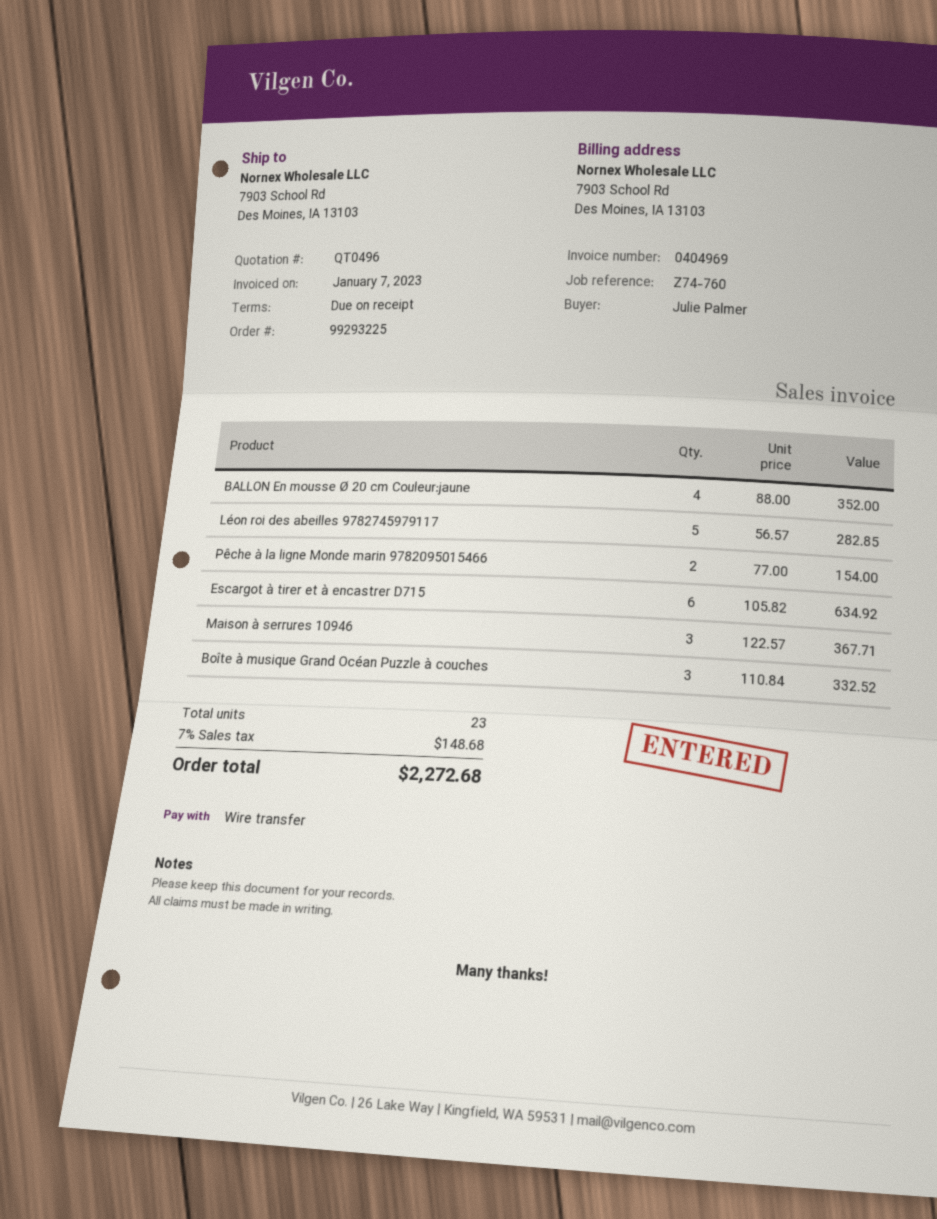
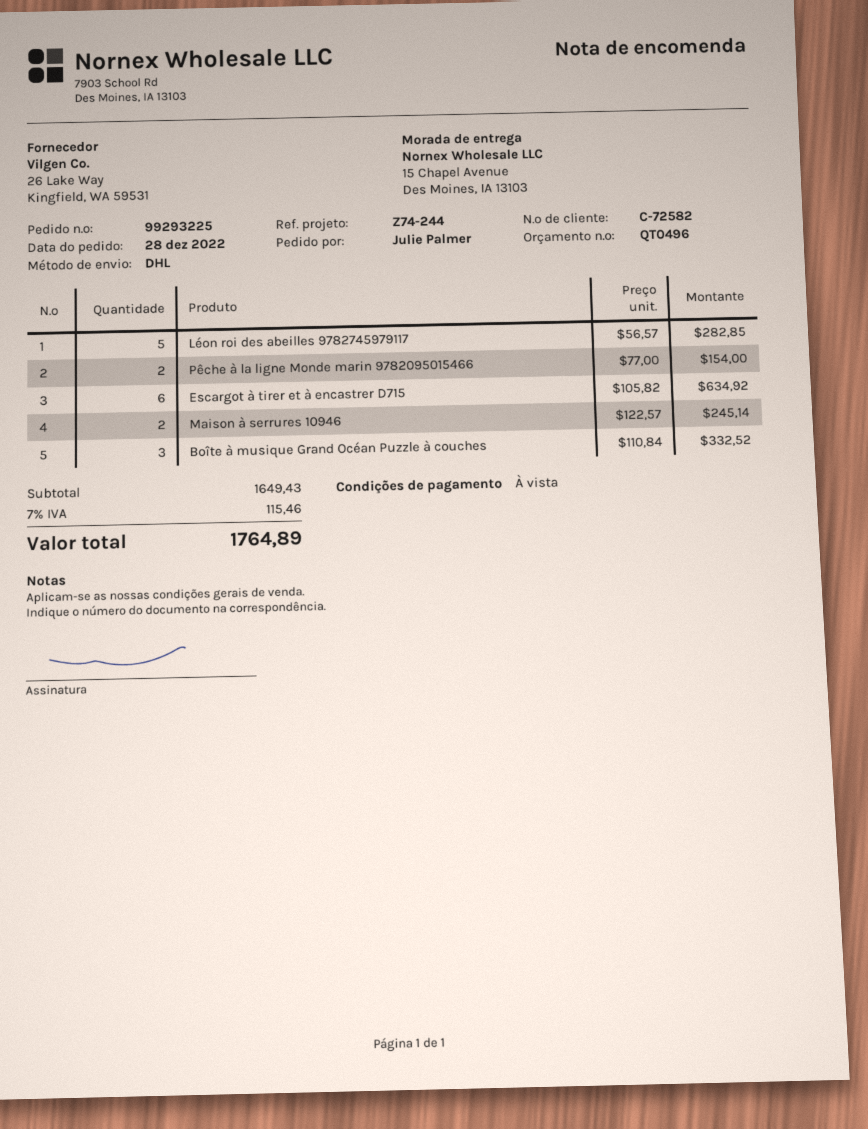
reference: Z74-760 -> Z74-244
ship to: 7903 School Rd, Des Moines, IA 13103 -> 15 Chapel Avenue, Des Moines, IA 13103
BALLON En mousse Ø 20 cm Couleur:jaune: 4 x 88.00 = 352.00 -> none
Maison à serrures 10946: 3 x 122.57 = 367.71 -> 2 x 122.57 = 245.14
tax: 7% = 148.68 -> 7% = 115.46
total: 2272.68 -> 1764.89

